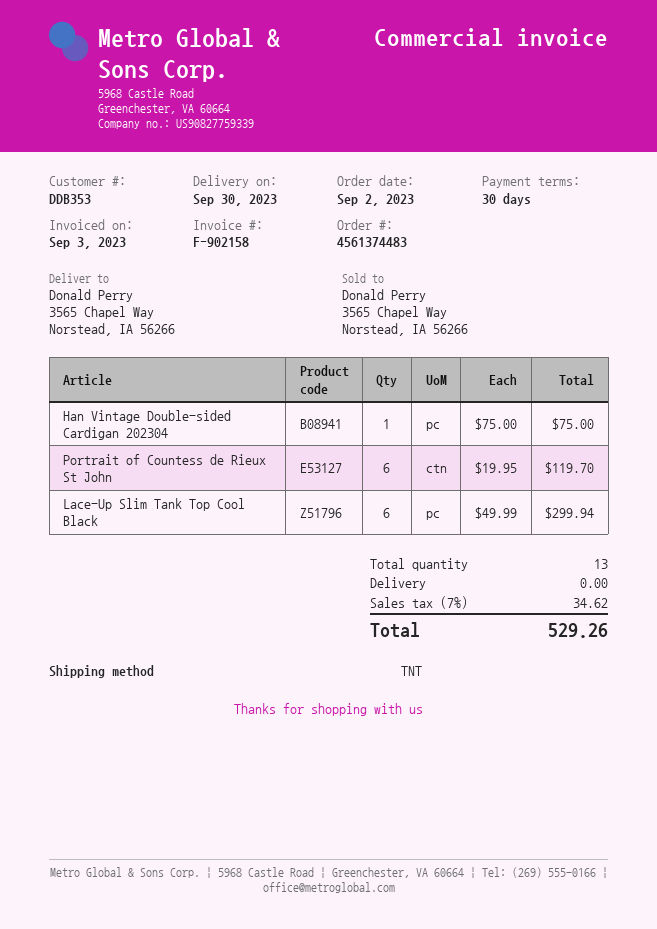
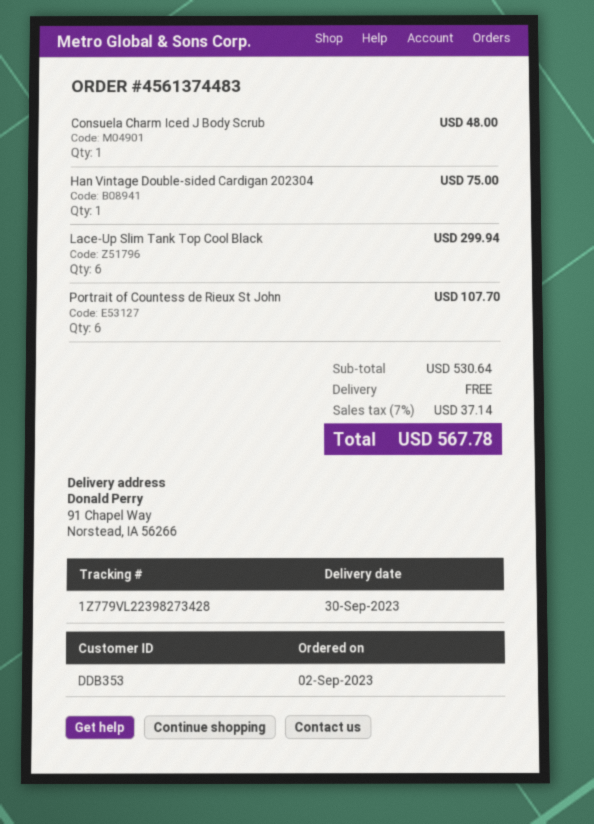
ship to: 3565 Chapel Way, Norstead, IA 56266 -> 91 Chapel Way, Norstead, IA 56266
Portrait of Countess de Rieux St John: 6 for 119.70 -> 6 for 107.70
Consuela Charm Iced J Body Scrub: none -> 1 for 48.00
tax: 7% = 34.62 -> 7% = 37.14
total: 529.26 -> 567.78

